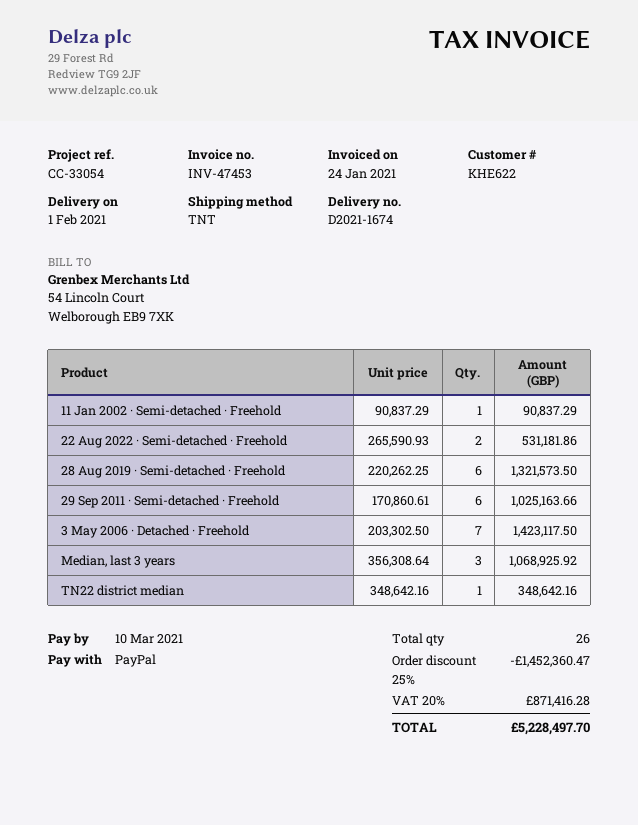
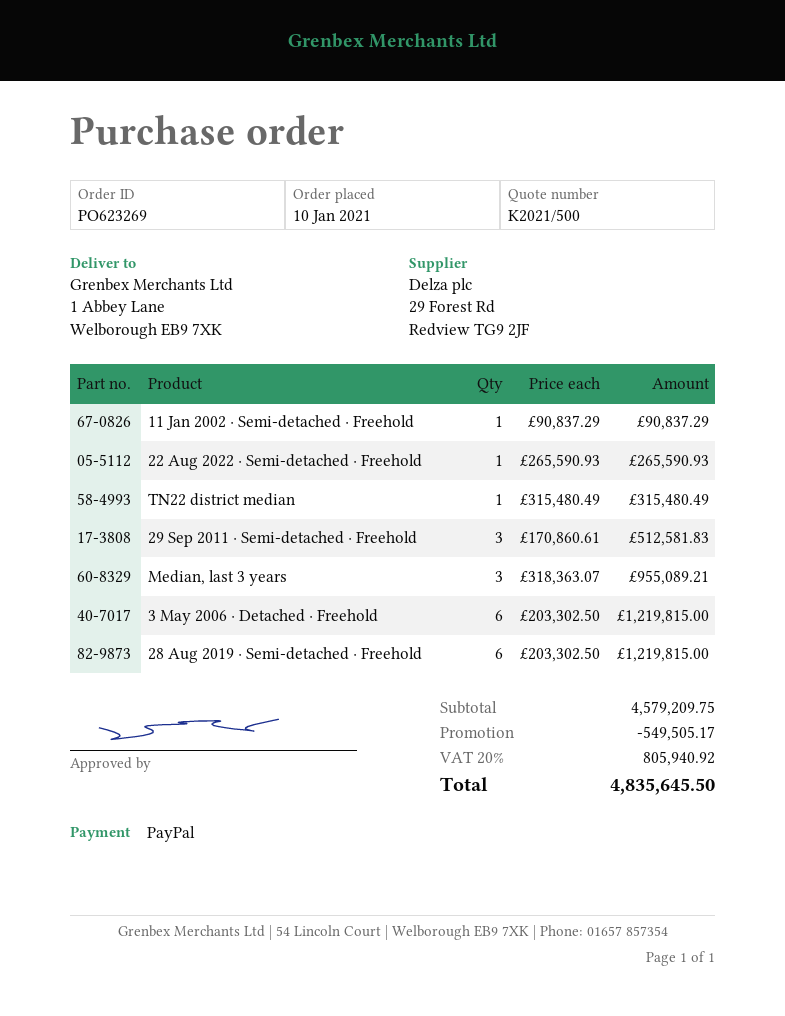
22 Aug 2022 · Semi-detached · Freehold: 2 x 265590.93 = 531181.86 -> 1 x 265590.93 = 265590.93
28 Aug 2019 · Semi-detached · Freehold: 6 x 220262.25 = 1321573.50 -> 6 x 203302.50 = 1219815.00
29 Sep 2011 · Semi-detached · Freehold: 6 x 170860.61 = 1025163.66 -> 3 x 170860.61 = 512581.83
3 May 2006 · Detached · Freehold: 7 x 203302.50 = 1423117.50 -> 6 x 203302.50 = 1219815.00
Median, last 3 years: 3 x 356308.64 = 1068925.92 -> 3 x 318363.07 = 955089.21
TN22 district median: 1 x 348642.16 = 348642.16 -> 1 x 315480.49 = 315480.49
discount: 1452360.47 -> 549505.17
tax: 20% = 871416.28 -> 20% = 805940.92
total: 5228497.70 -> 4835645.50

